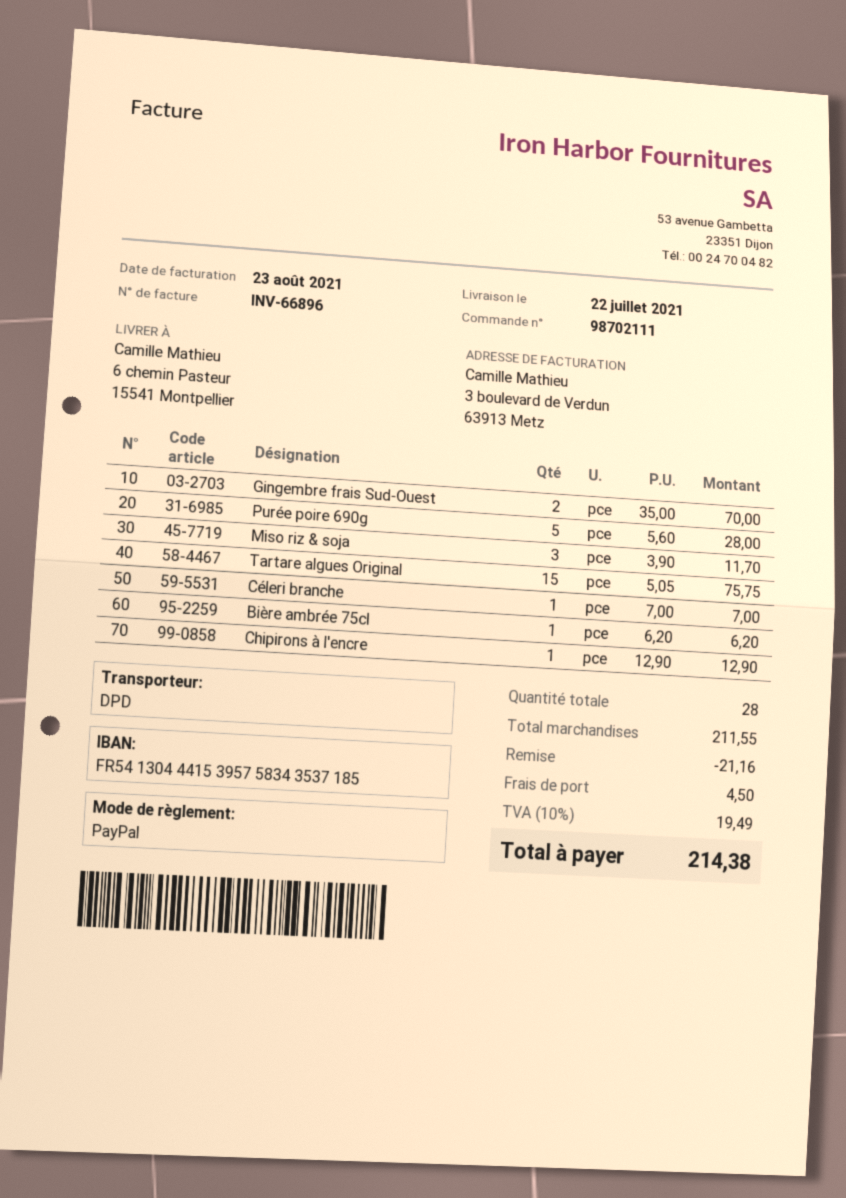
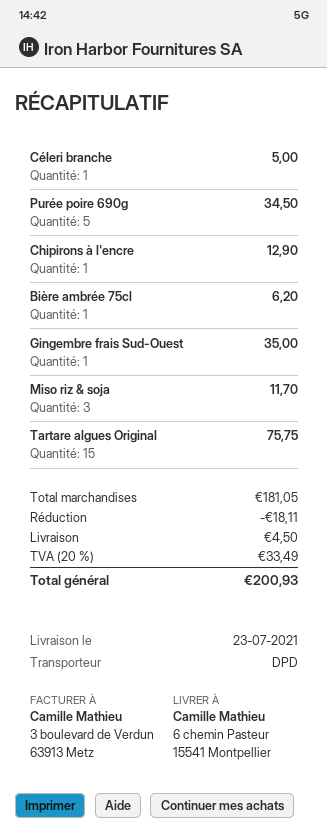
delivery date: 2021-07-22 -> 2021-07-23
Gingembre frais Sud-Ouest: 2 for 70.00 -> 1 for 35.00
Purée poire 690g: 5 for 28.00 -> 5 for 34.50
Céleri branche: 1 for 7.00 -> 1 for 5.00
subtotal: 211.55 -> 181.05
discount: 21.16 -> 18.11
tax: 10% = 19.49 -> 20% = 33.49
total: 214.38 -> 200.93

